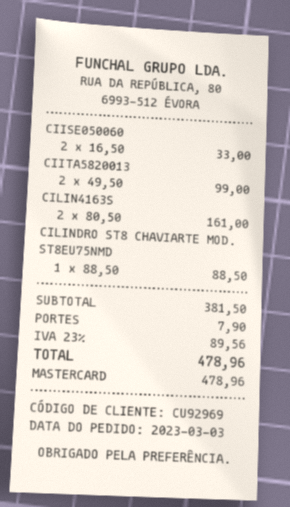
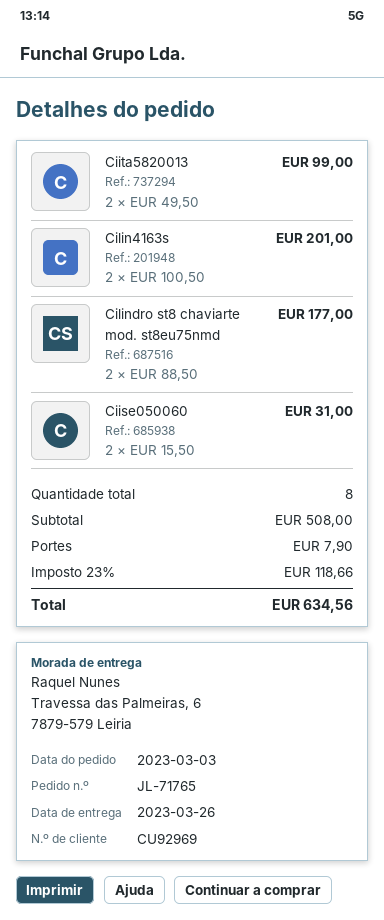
CIISE050060: 2 x 16.50 = 33.00 -> 2 x 15.50 = 31.00
CILIN4163S: 2 x 80.50 = 161.00 -> 2 x 100.50 = 201.00
CILINDRO ST8 CHAVIARTE MOD. ST8EU75NMD: 1 x 88.50 = 88.50 -> 2 x 88.50 = 177.00
subtotal: 381.50 -> 508.00
tax: 23% = 89.56 -> 23% = 118.66
total: 478.96 -> 634.56

